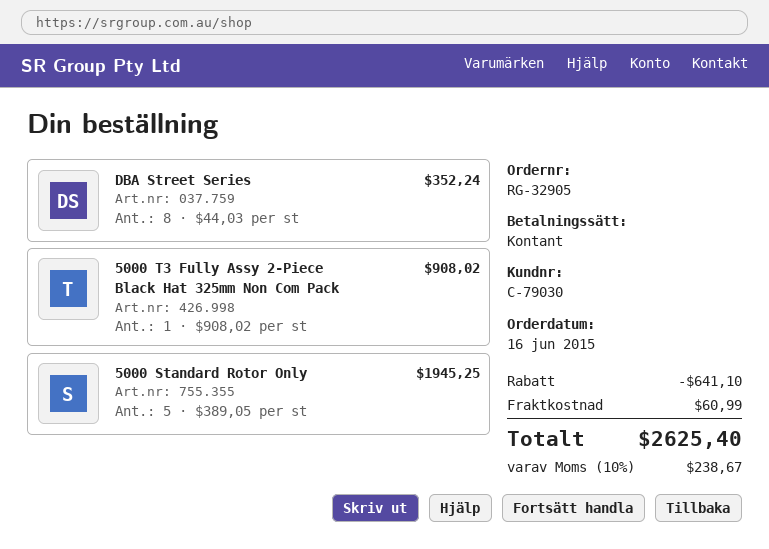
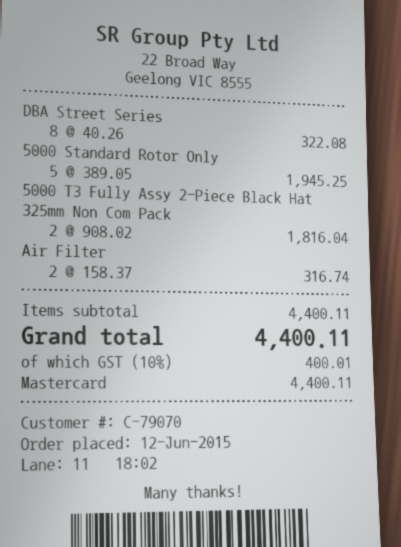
order date: 2015-06-16 -> 2015-06-12
customer number: C-79030 -> C-79070
payment method: cash -> Mastercard
DBA Street Series: 8 x 44.03 = 352.24 -> 8 x 40.26 = 322.08
5000 T3 Fully Assy 2-Piece Black Hat 325mm Non Com Pack: 1 x 908.02 = 908.02 -> 2 x 908.02 = 1816.04
Air Filter: none -> 2 x 158.37 = 316.74
discount: 641.10 -> none
shipping: 60.99 -> none
tax: 10% = 238.67 -> 10% = 400.01
total: 2625.40 -> 4400.11

